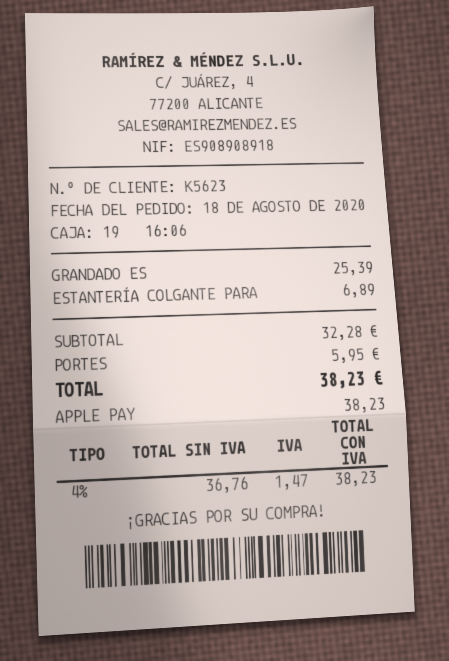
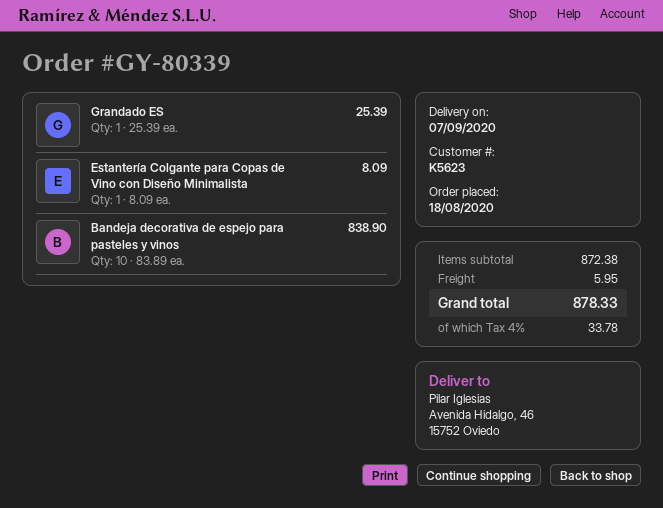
ESTANTERÍA COLGANTE PARA: 1 for 6.89 -> 1 for 8.09
Bandeja decorativa de espejo para pasteles y vinos: none -> 10 for 838.90
subtotal: 32.28 -> 872.38
tax: 4% = 1.47 -> 4% = 33.78
total: 38.23 -> 878.33

